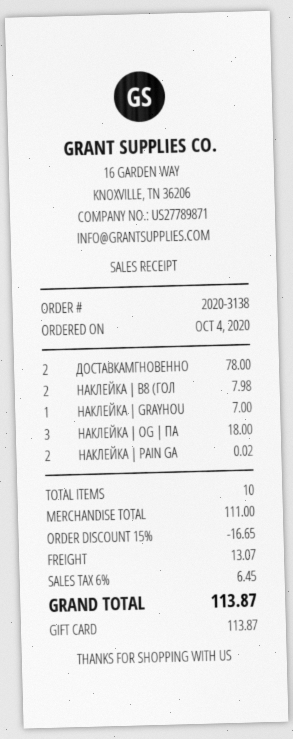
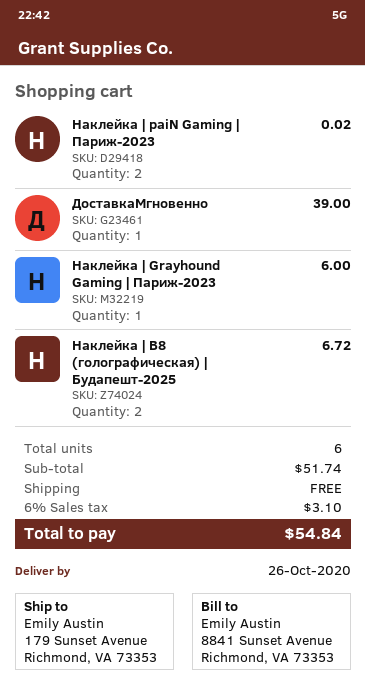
ДОСТАВКАМГНОВЕННО: 2 for 78.00 -> 1 for 39.00
НАКЛЕЙКА | B8 (ГОЛ: 2 for 7.98 -> 2 for 6.72
НАКЛЕЙКА | GRAYHOU: 1 for 7.00 -> 1 for 6.00
НАКЛЕЙКА | OG | ПА: 3 for 18.00 -> none
total quantity: 10 -> 6
subtotal: 111.00 -> 51.74
discount: 15% = 16.65 -> none
shipping: 13.07 -> 0.00
tax: 6% = 6.45 -> 6% = 3.10
total: 113.87 -> 54.84

